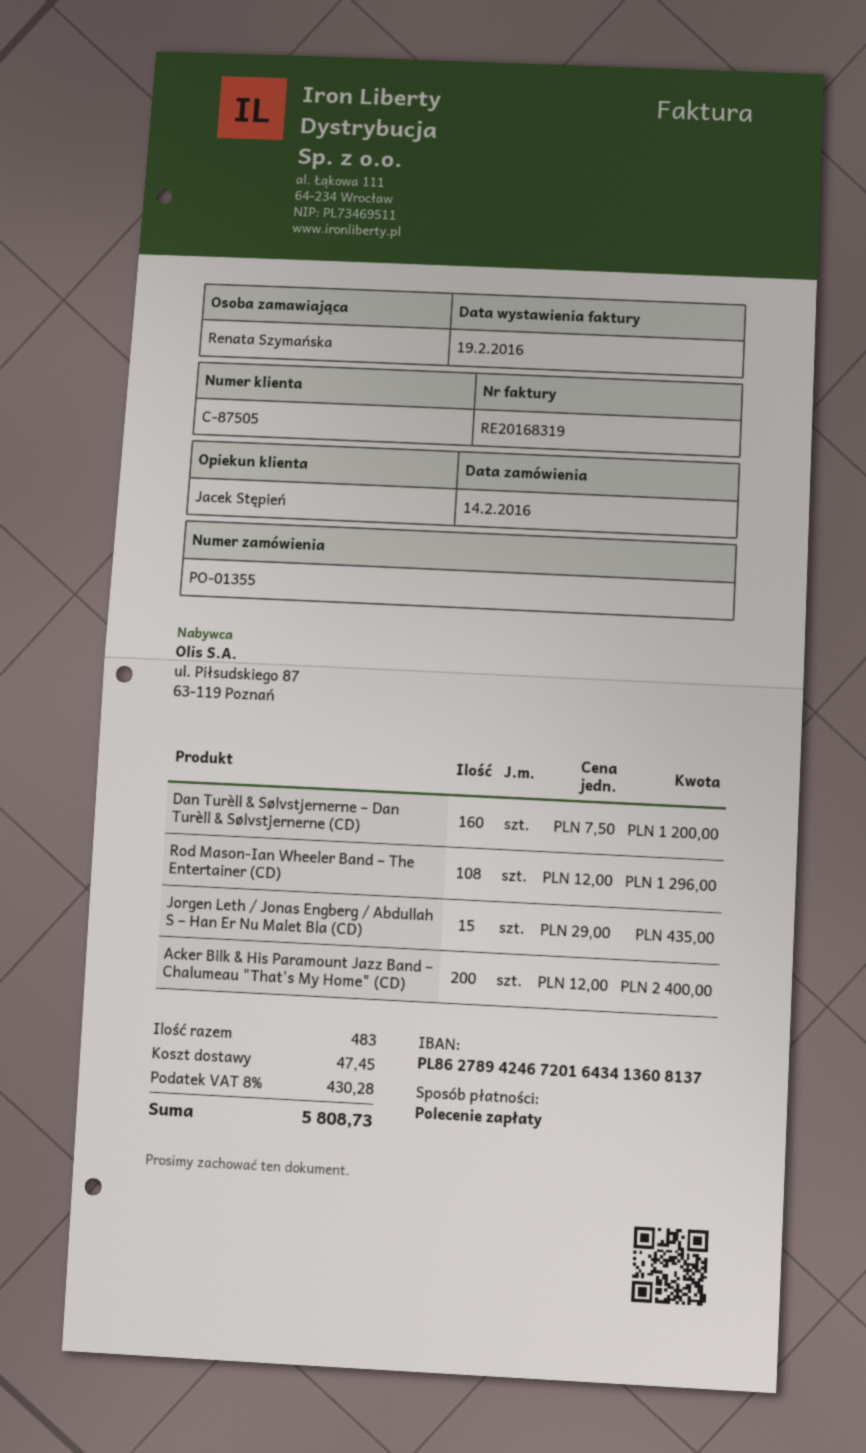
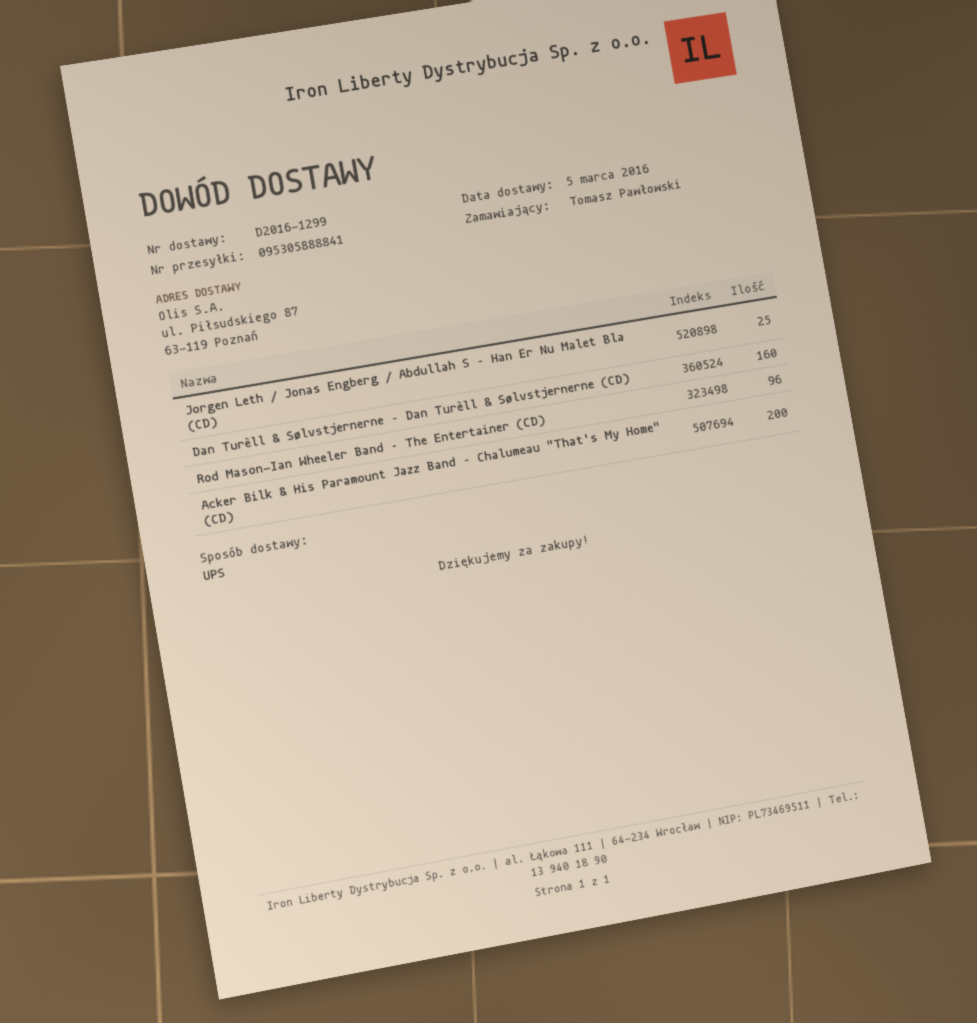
ordered by: Renata Szymańska -> Tomasz Pawłowski
Rod Mason-Ian Wheeler Band – The Entertainer (CD): 108 -> 96
Jorgen Leth / Jonas Engberg / Abdullah S – Han Er Nu Malet Bla (CD): 15 -> 25

